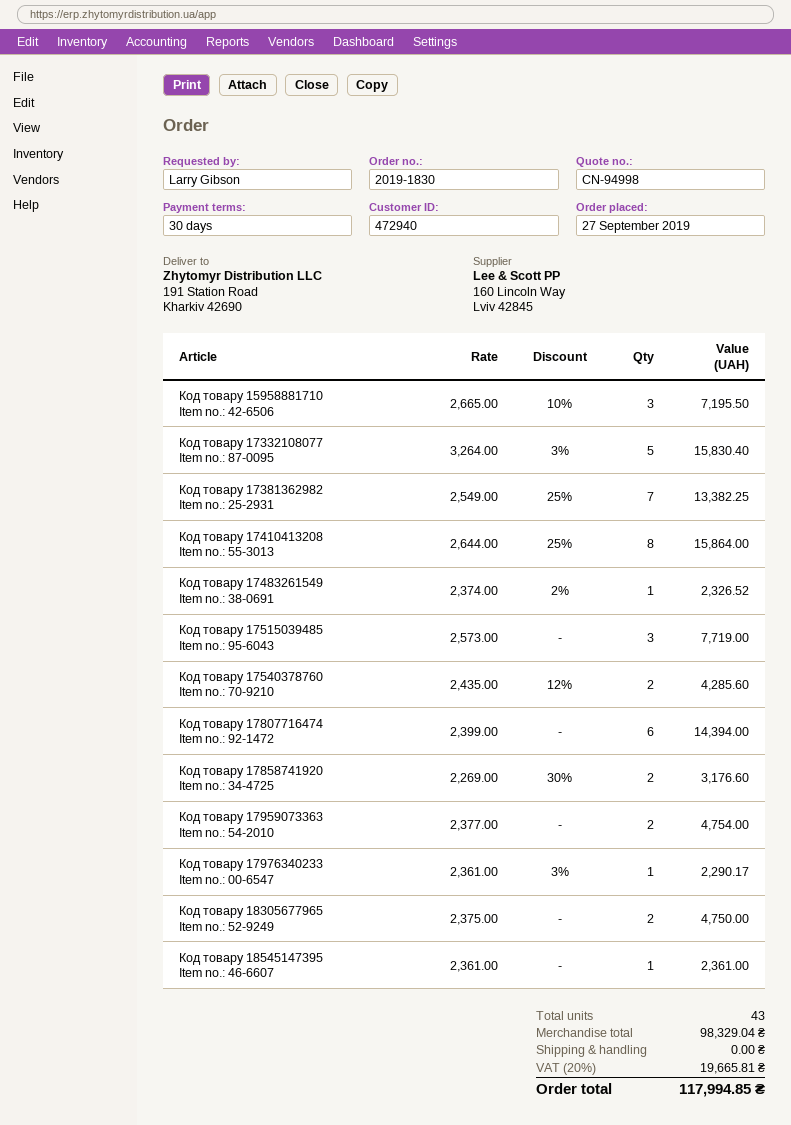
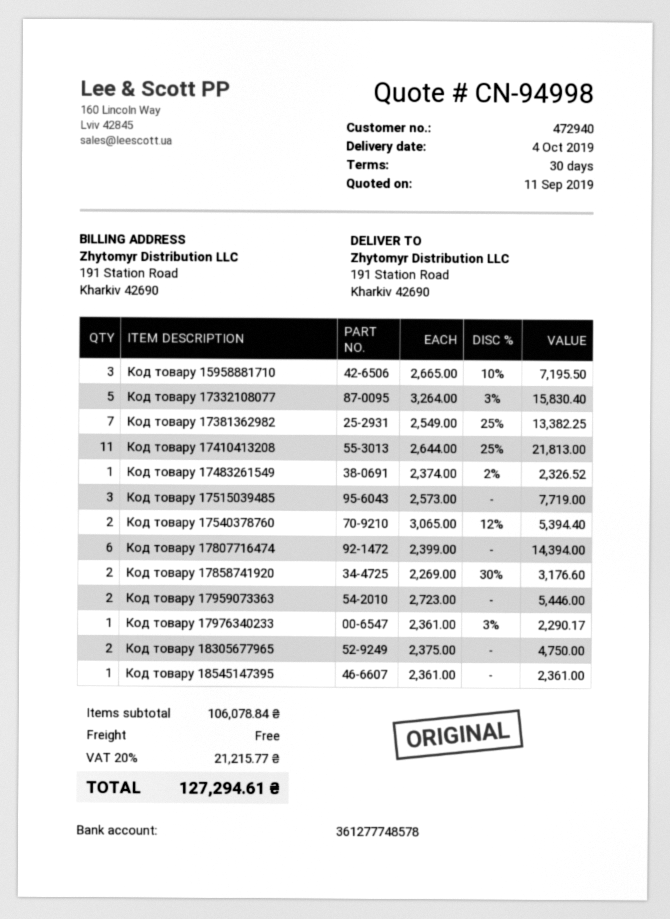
Код товару 17410413208: 8 x 2644.00 - 25% = 15864.00 -> 11 x 2644.00 - 25% = 21813.00
Код товару 17540378760: 2 x 2435.00 - 12% = 4285.60 -> 2 x 3065.00 - 12% = 5394.40
Код товару 17959073363: 2 x 2377.00 = 4754.00 -> 2 x 2723.00 = 5446.00
subtotal: 98329.04 -> 106078.84
tax: 20% = 19665.81 -> 20% = 21215.77
total: 117994.85 -> 127294.61

